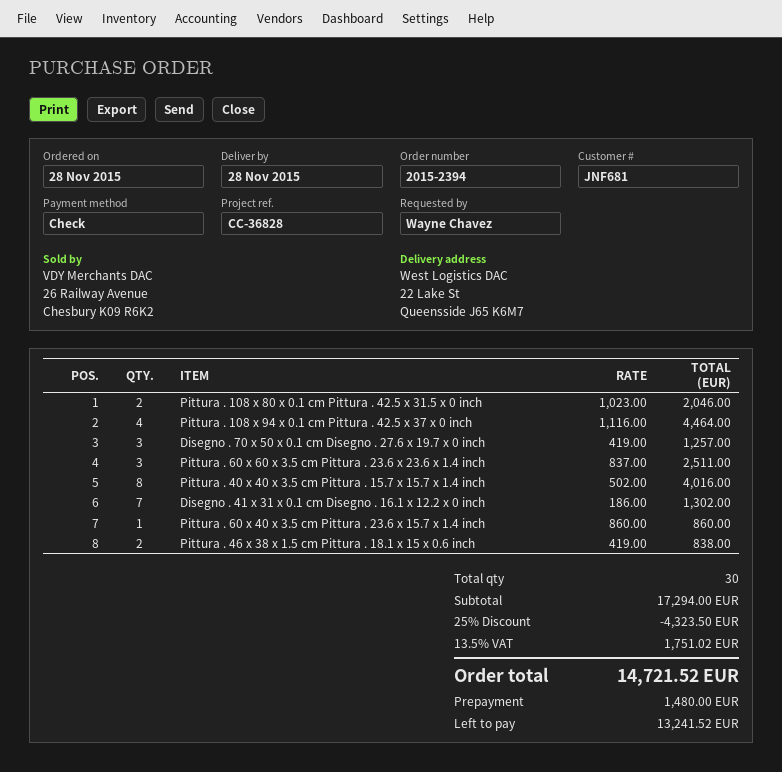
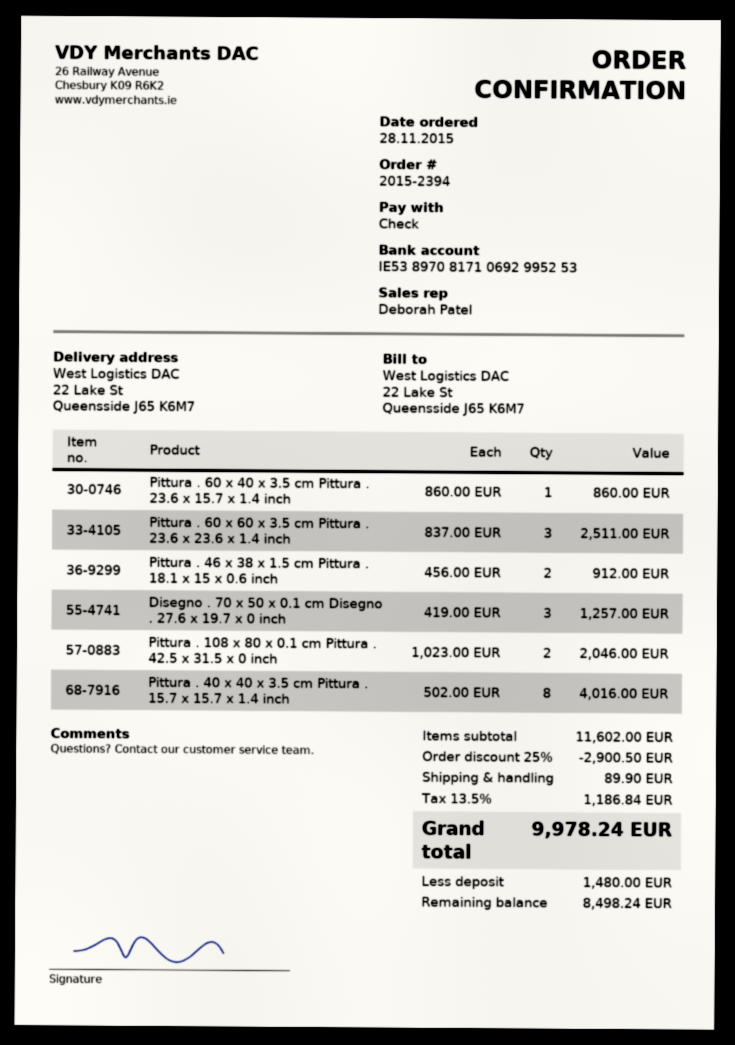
Pittura . 108 x 94 x 0.1 cm Pittura . 42.5 x 37 x 0 inch: 4 x 1116.00 = 4464.00 -> none
Disegno . 41 x 31 x 0.1 cm Disegno . 16.1 x 12.2 x 0 inch: 7 x 186.00 = 1302.00 -> none
Pittura . 46 x 38 x 1.5 cm Pittura . 18.1 x 15 x 0.6 inch: 2 x 419.00 = 838.00 -> 2 x 456.00 = 912.00
subtotal: 17294.00 -> 11602.00
discount: 25% = 4323.50 -> 25% = 2900.50
shipping: none -> 89.90
tax: 13.5% = 1751.02 -> 13.5% = 1186.84
total: 14721.52 -> 9978.24
balance: 13241.52 -> 8498.24

